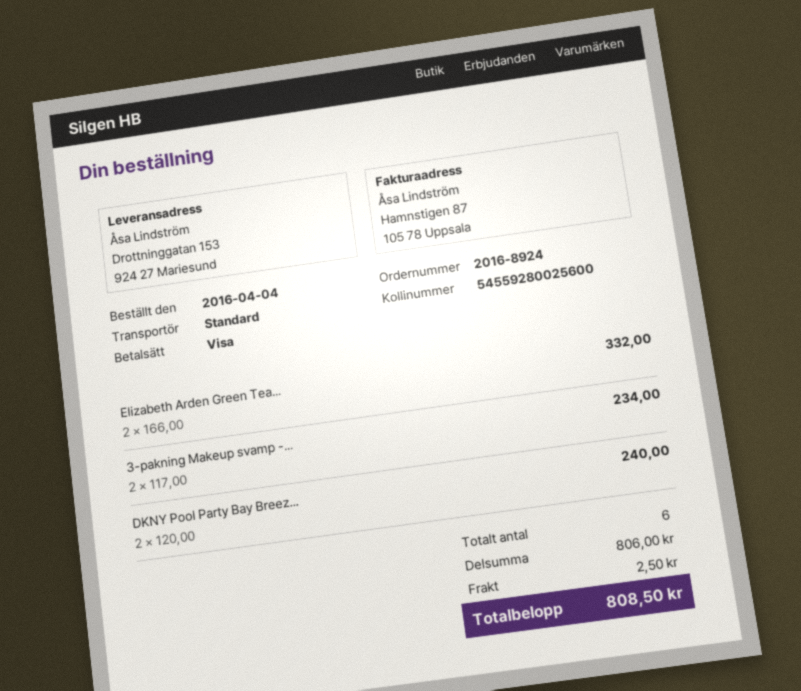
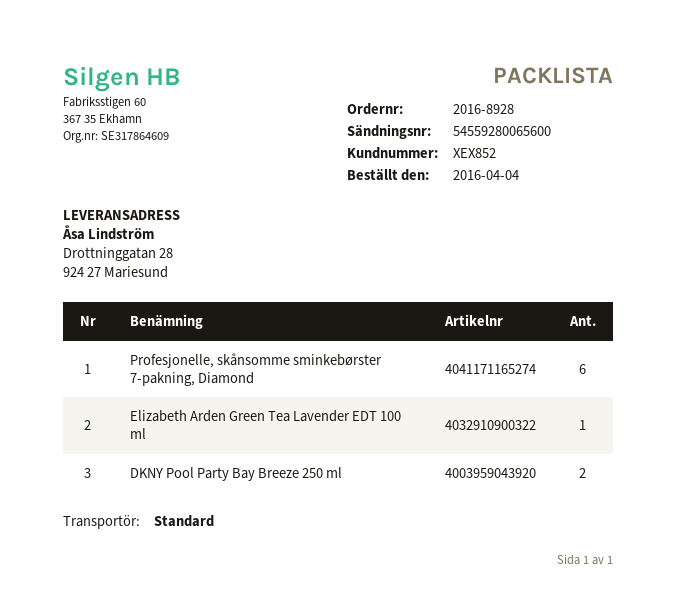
order number: 2016-8924 -> 2016-8928
tracking number: 54559280025600 -> 54559280065600
ship to: Drottninggatan 153, 924 27 Mariesund -> Drottninggatan 28, 924 27 Mariesund
Elizabeth Arden Green Tea...: 2 -> 1
3-pakning Makeup svamp -...: 2 -> none
Profesjonelle, skånsomme sminkebørster 7-pakning, Diamond: none -> 6

